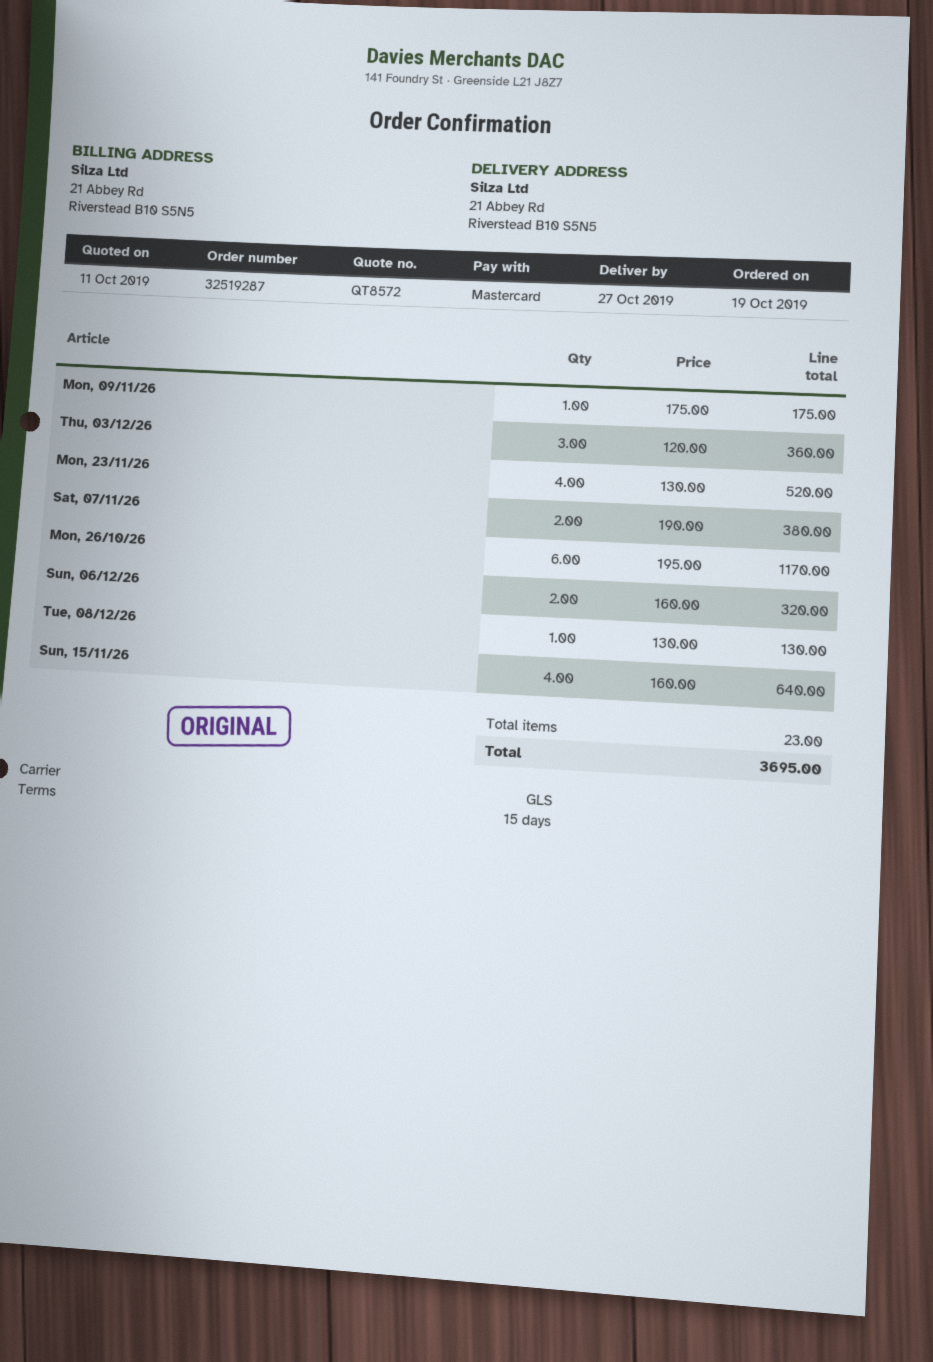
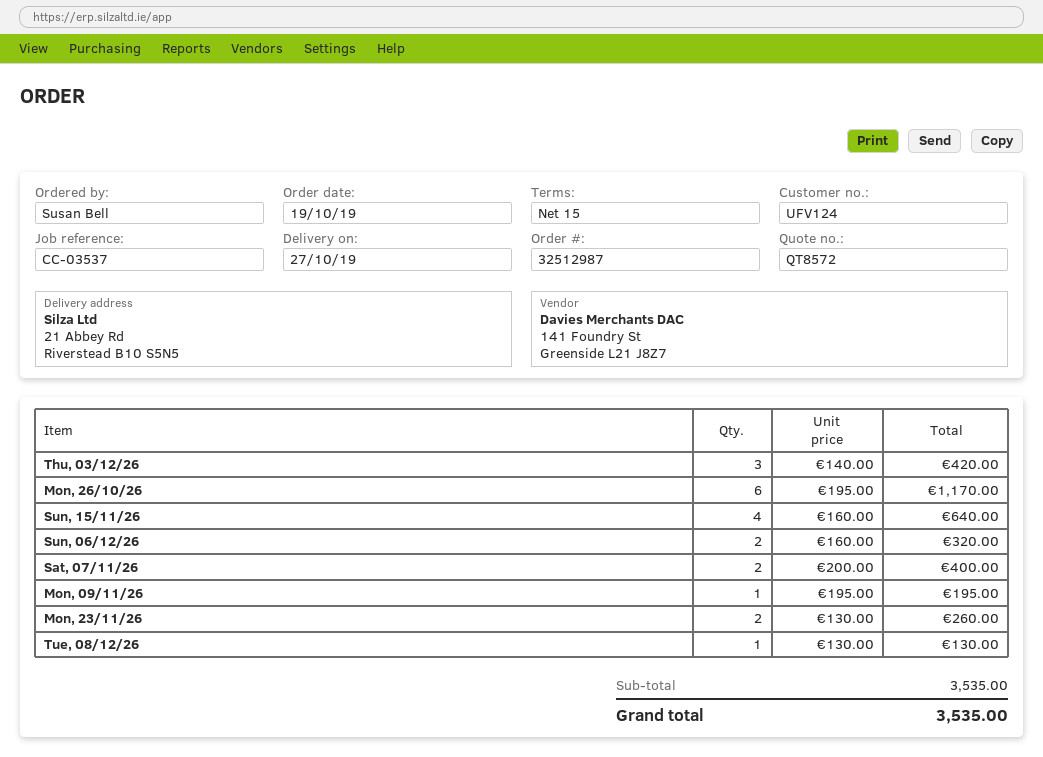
order number: 32519287 -> 32512987
Mon, 09/11/26: 1 x 175.00 = 175.00 -> 1 x 195.00 = 195.00
Thu, 03/12/26: 3 x 120.00 = 360.00 -> 3 x 140.00 = 420.00
Mon, 23/11/26: 4 x 130.00 = 520.00 -> 2 x 130.00 = 260.00
Sat, 07/11/26: 2 x 190.00 = 380.00 -> 2 x 200.00 = 400.00
total: 3695.00 -> 3535.00

